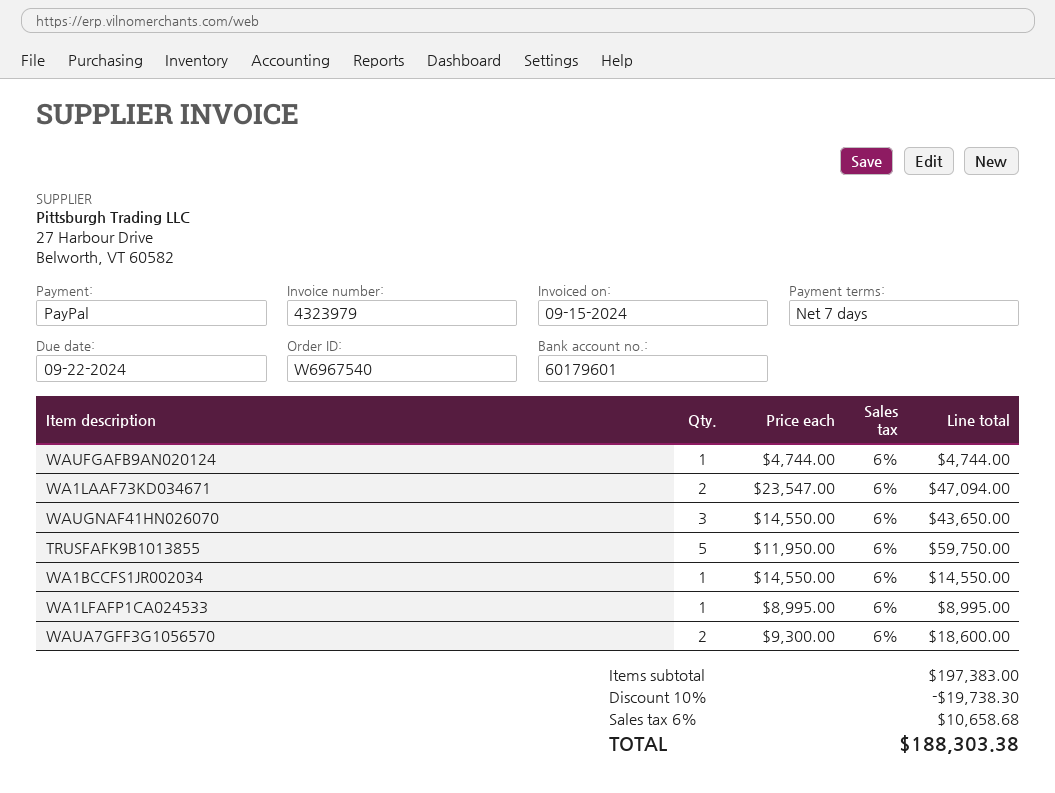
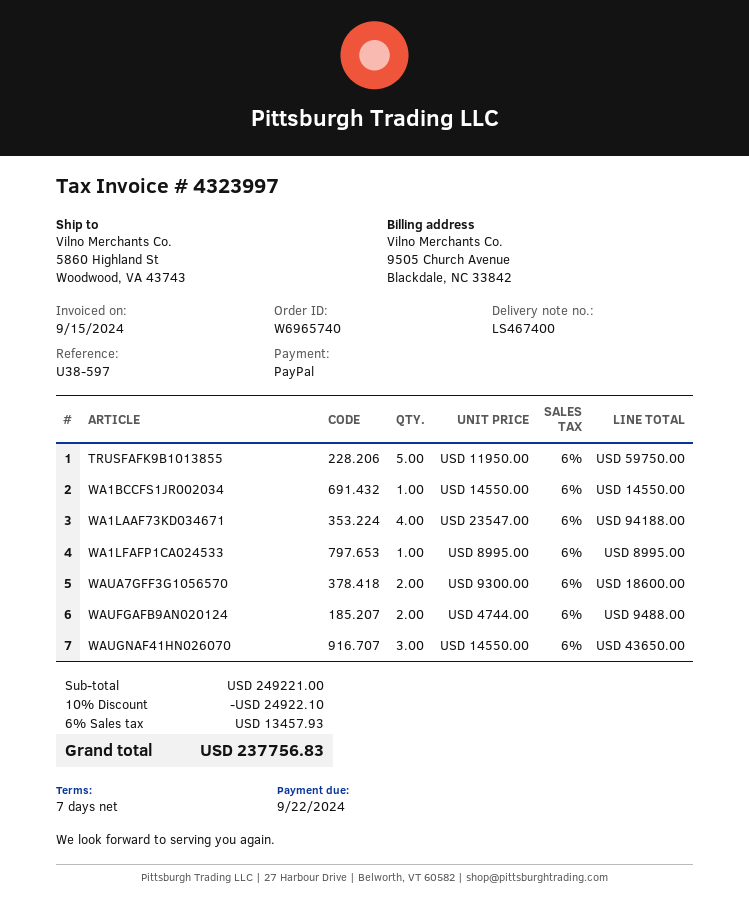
order number: W6967540 -> W6965740
invoice number: 4323979 -> 4323997
WAUFGAFB9AN020124: 1 x 4744.00 = 4744.00 -> 2 x 4744.00 = 9488.00
WA1LAAF73KD034671: 2 x 23547.00 = 47094.00 -> 4 x 23547.00 = 94188.00
subtotal: 197383.00 -> 249221.00
discount: 10% = 19738.30 -> 10% = 24922.10
tax: 6% = 10658.68 -> 6% = 13457.93
total: 188303.38 -> 237756.83

